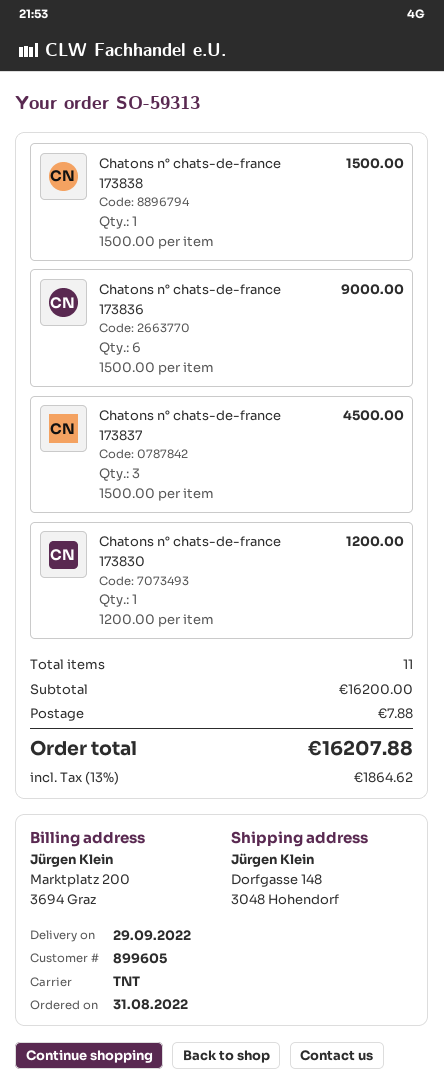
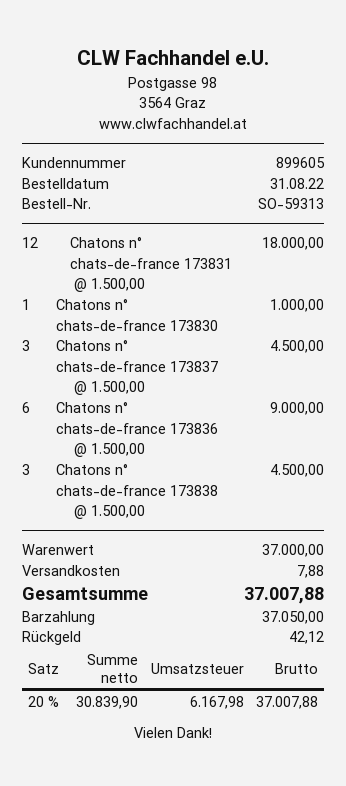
Chatons n° chats-de-france 173838: 1 x 1500.00 = 1500.00 -> 3 x 1500.00 = 4500.00
Chatons n° chats-de-france 173830: 1 x 1200.00 = 1200.00 -> 1 x 1000.00 = 1000.00
Chatons n° chats-de-france 173831: none -> 12 x 1500.00 = 18000.00
subtotal: 16200.00 -> 37000.00
tax: 13% = 1864.62 -> 20% = 6167.98
total: 16207.88 -> 37007.88

